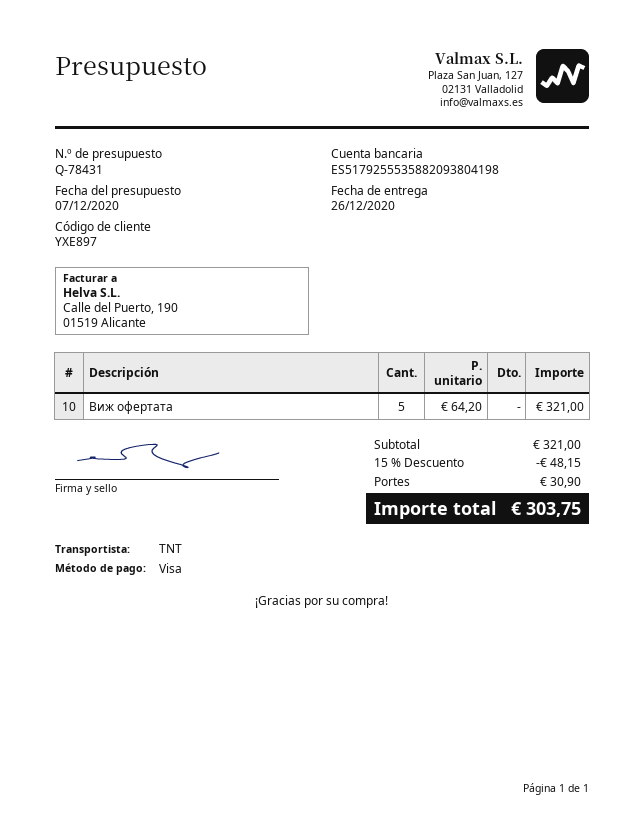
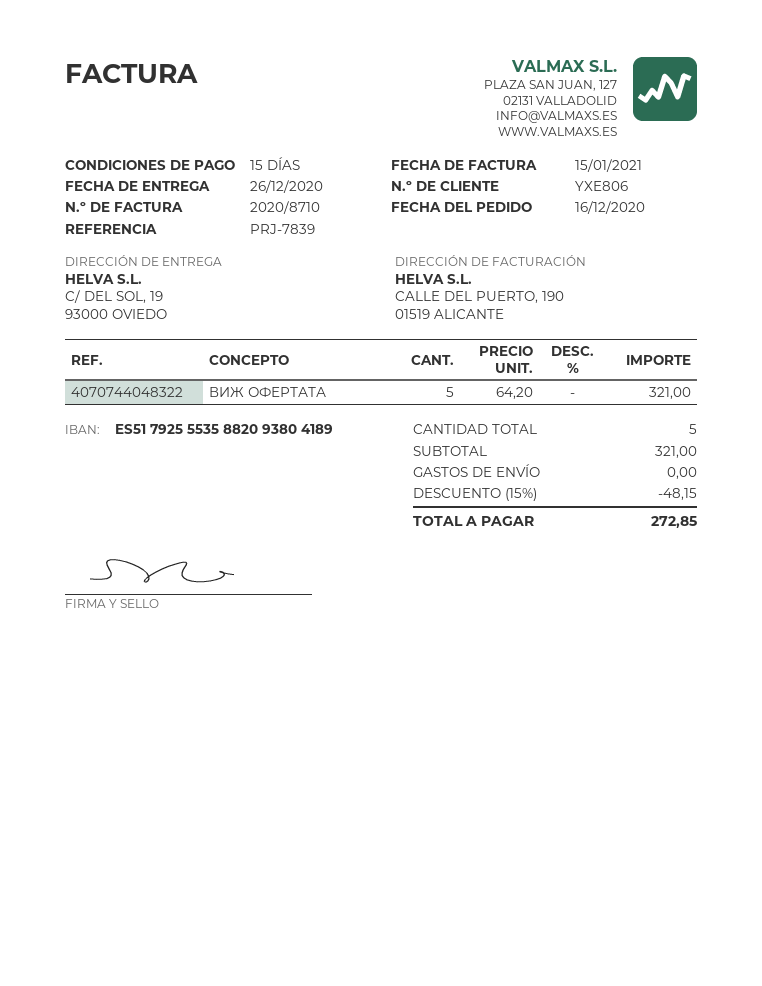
customer number: YXE897 -> YXE806
bank account: ES5179255535882093804198 -> ES5179255535882093804189
shipping: 30.90 -> 0.00
total: 303.75 -> 272.85

